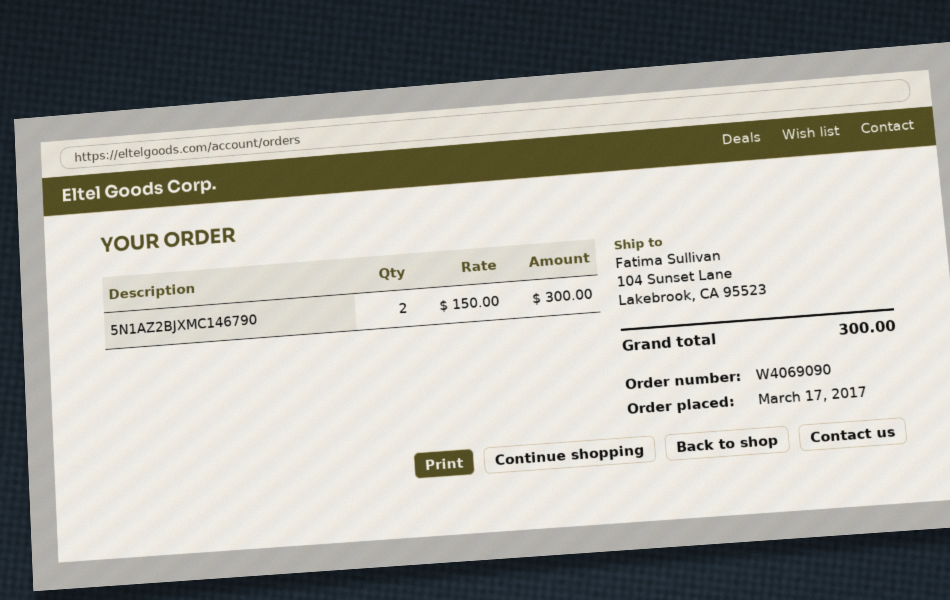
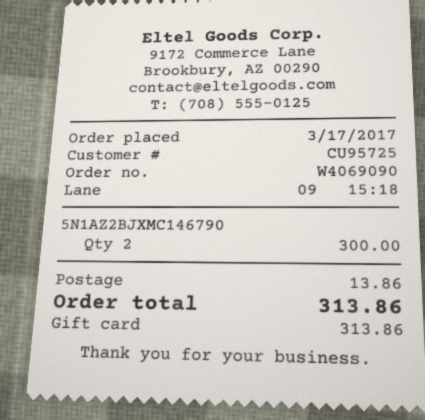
shipping: none -> 13.86
total: 300.00 -> 313.86

